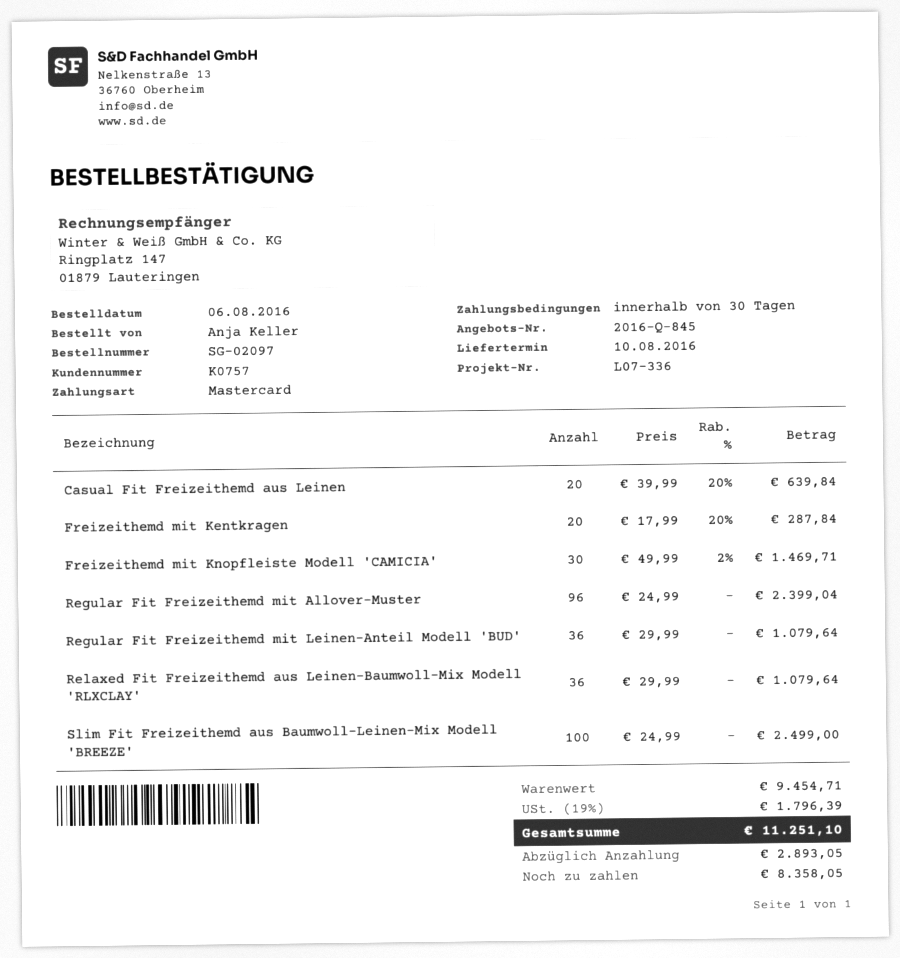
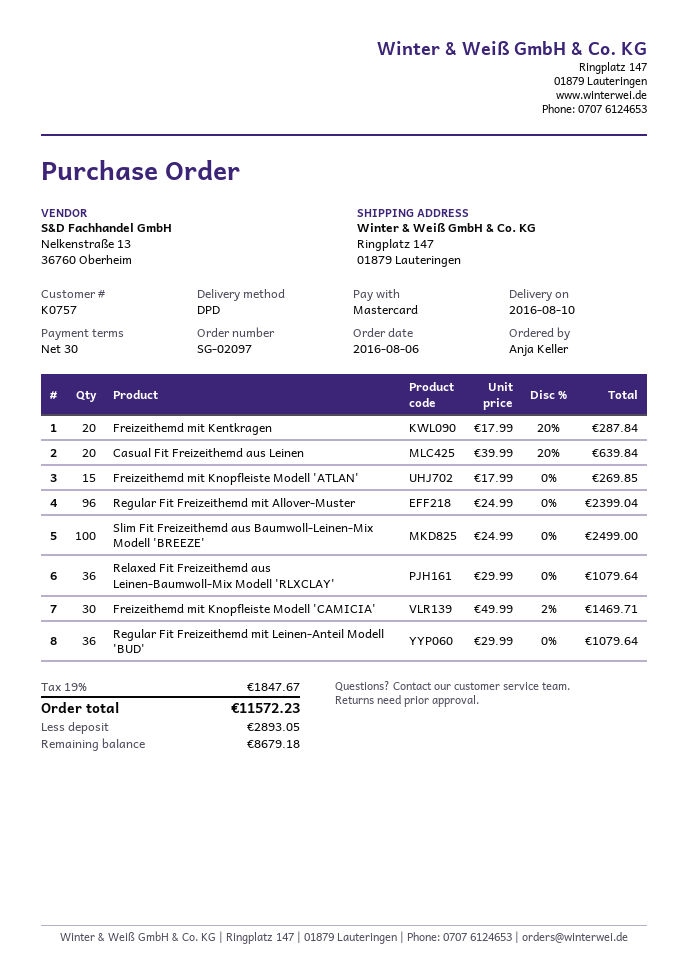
Freizeithemd mit Knopfleiste Modell 'ATLAN': none -> 15 x 17.99 = 269.85
tax: 19% = 1796.39 -> 19% = 1847.67
total: 11251.10 -> 11572.23
balance: 8358.05 -> 8679.18

